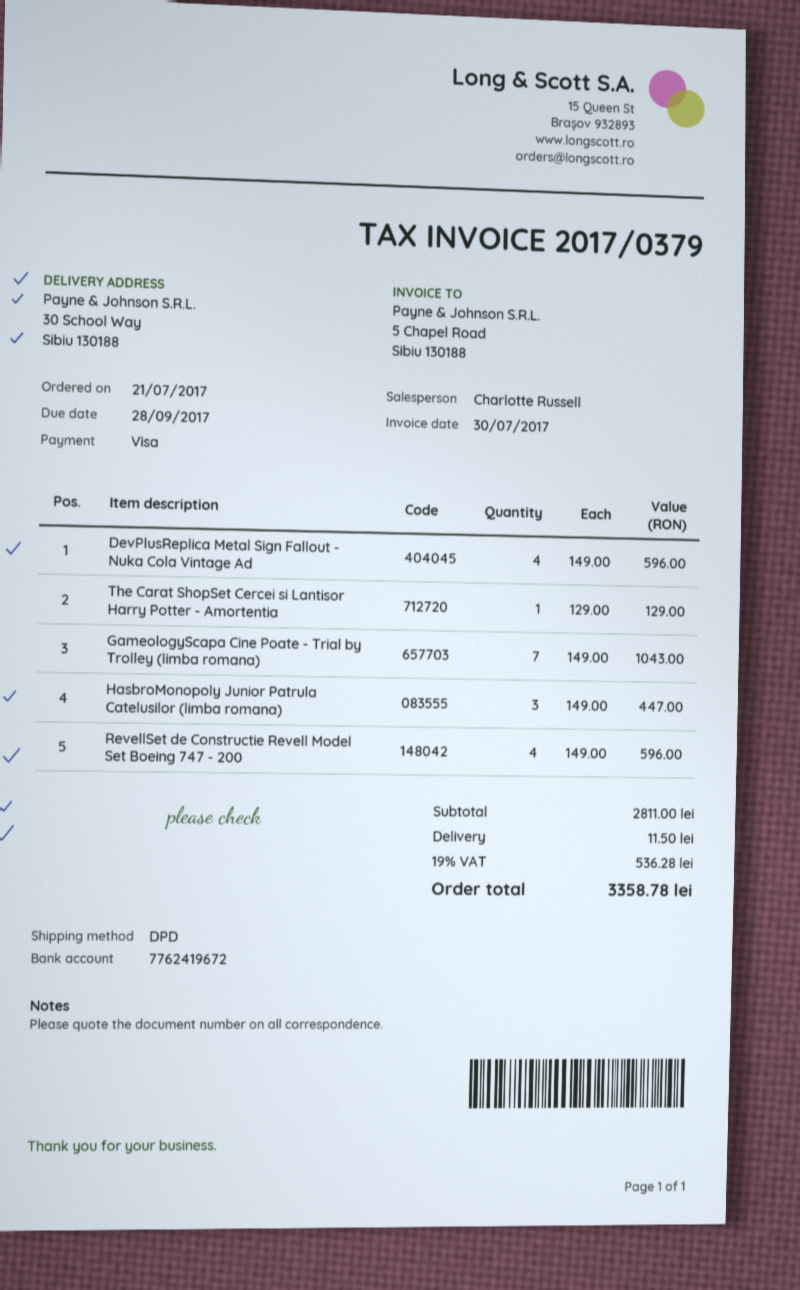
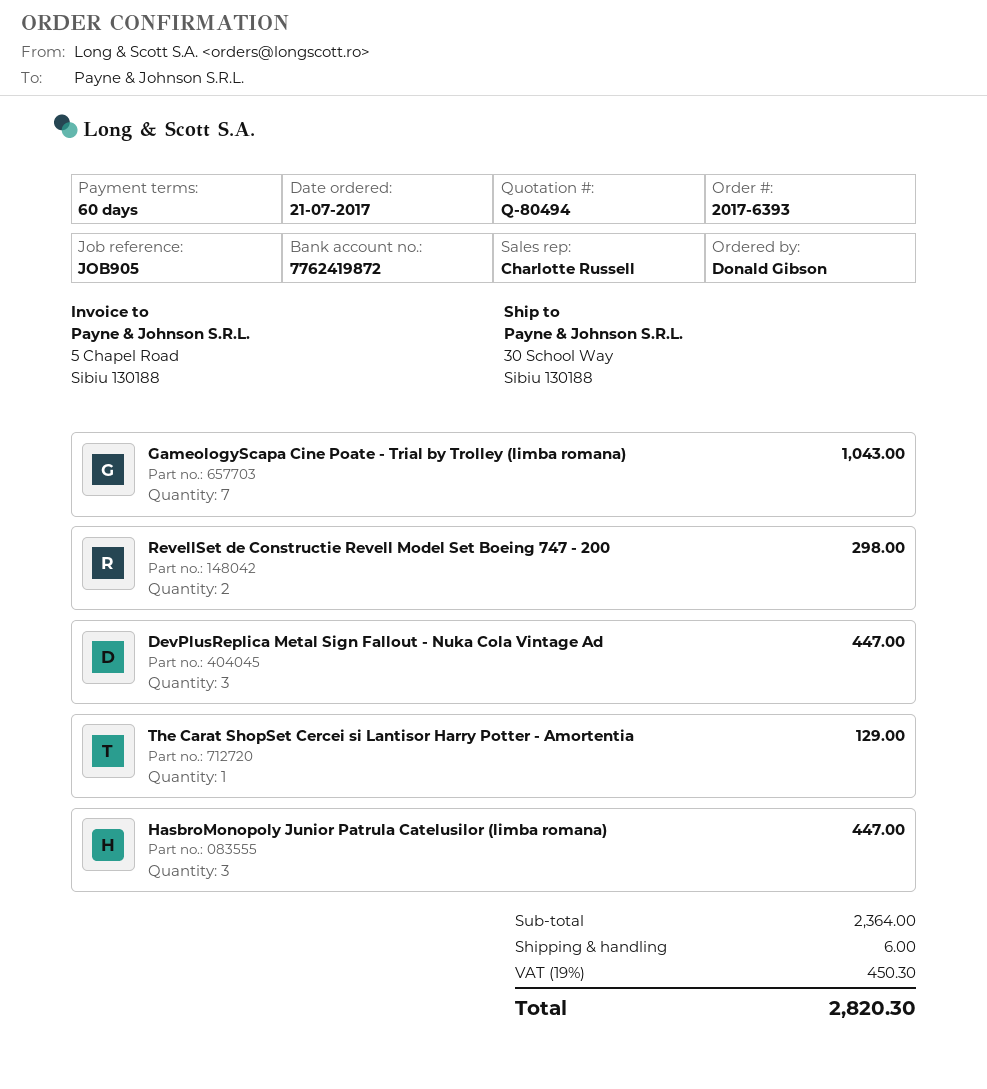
bank account: 7762419672 -> 7762419872
DevPlusReplica Metal Sign Fallout - Nuka Cola Vintage Ad: 4 for 596.00 -> 3 for 447.00
RevellSet de Constructie Revell Model Set Boeing 747 - 200: 4 for 596.00 -> 2 for 298.00
subtotal: 2811.00 -> 2364.00
shipping: 11.50 -> 6.00
tax: 19% = 536.28 -> 19% = 450.30
total: 3358.78 -> 2820.30

